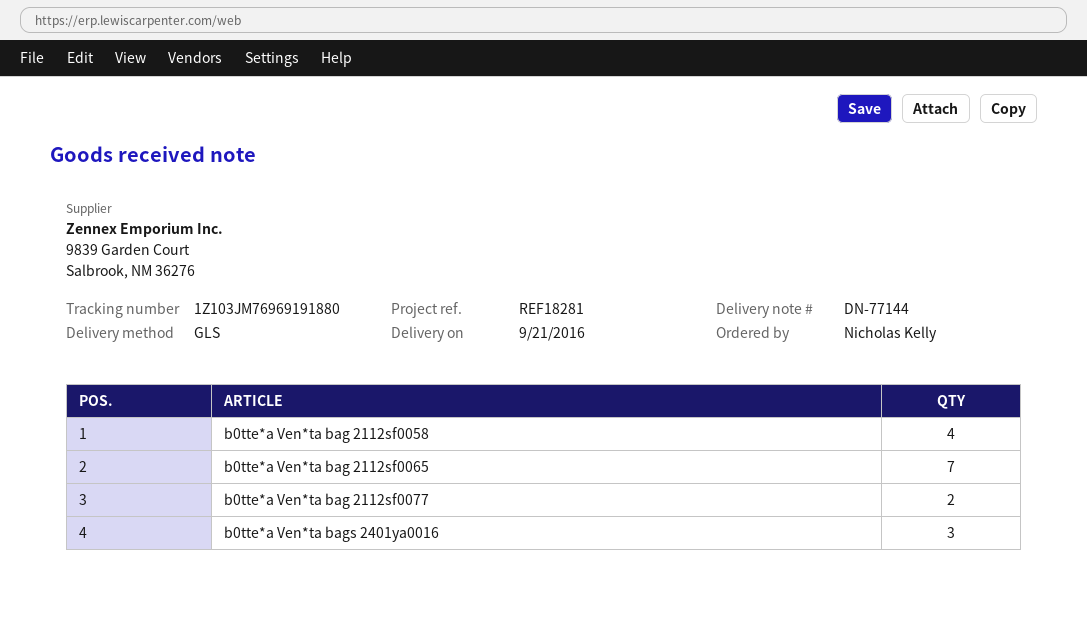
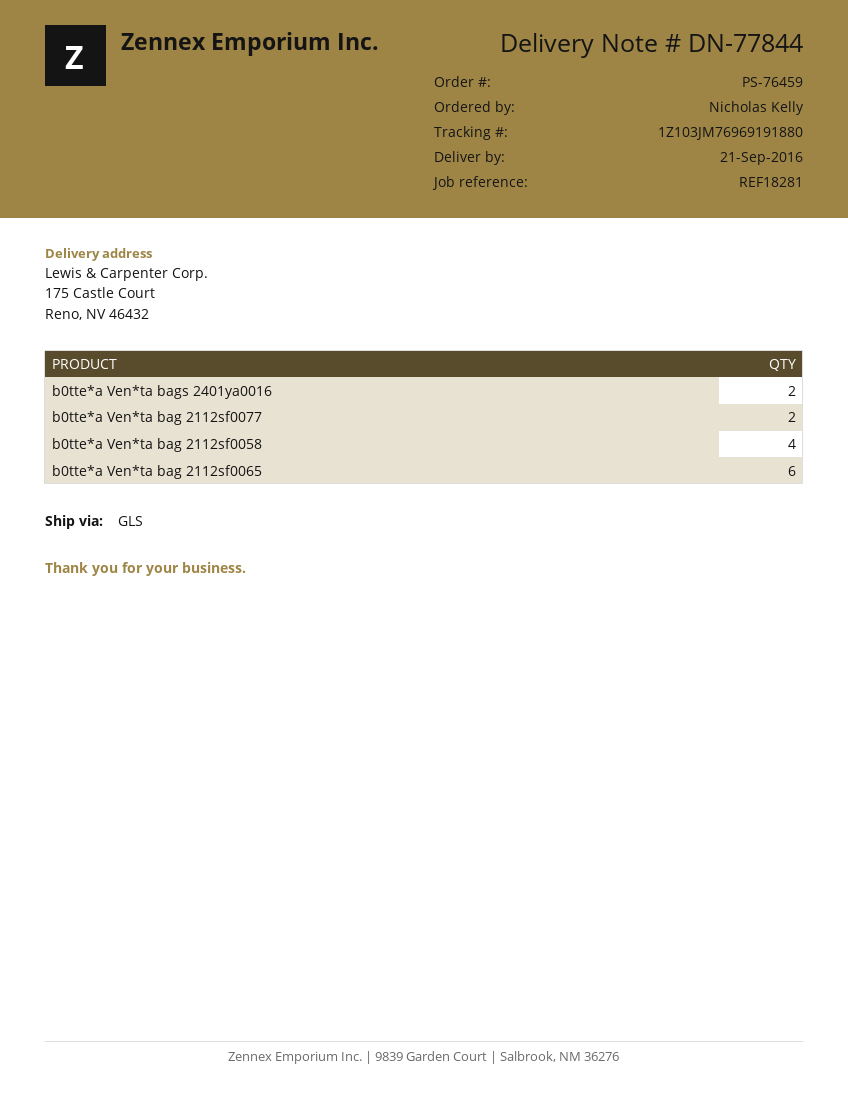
delivery note number: DN-77144 -> DN-77844
b0tte*a Ven*ta bag 2112sf0065: 7 -> 6
b0tte*a Ven*ta bags 2401ya0016: 3 -> 2

